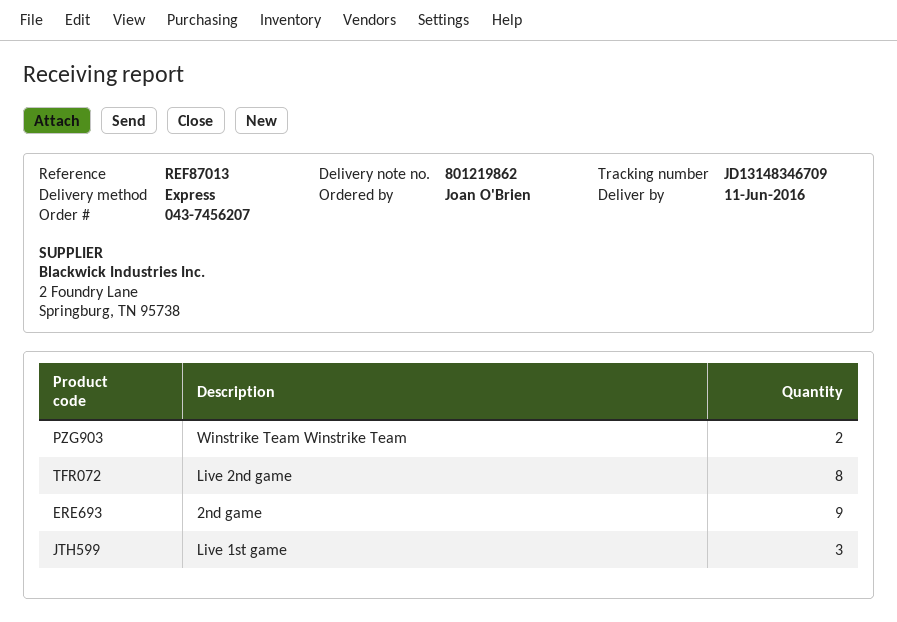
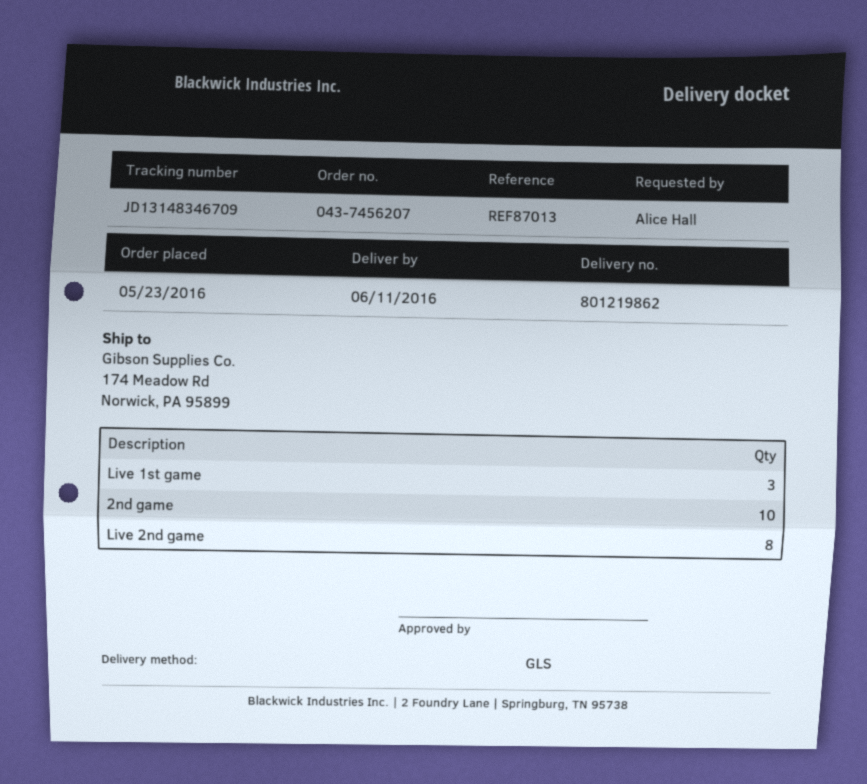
ordered by: Joan O'Brien -> Alice Hall
shipping method: express -> GLS
Winstrike Team Winstrike Team: 2 -> none
2nd game: 9 -> 10

